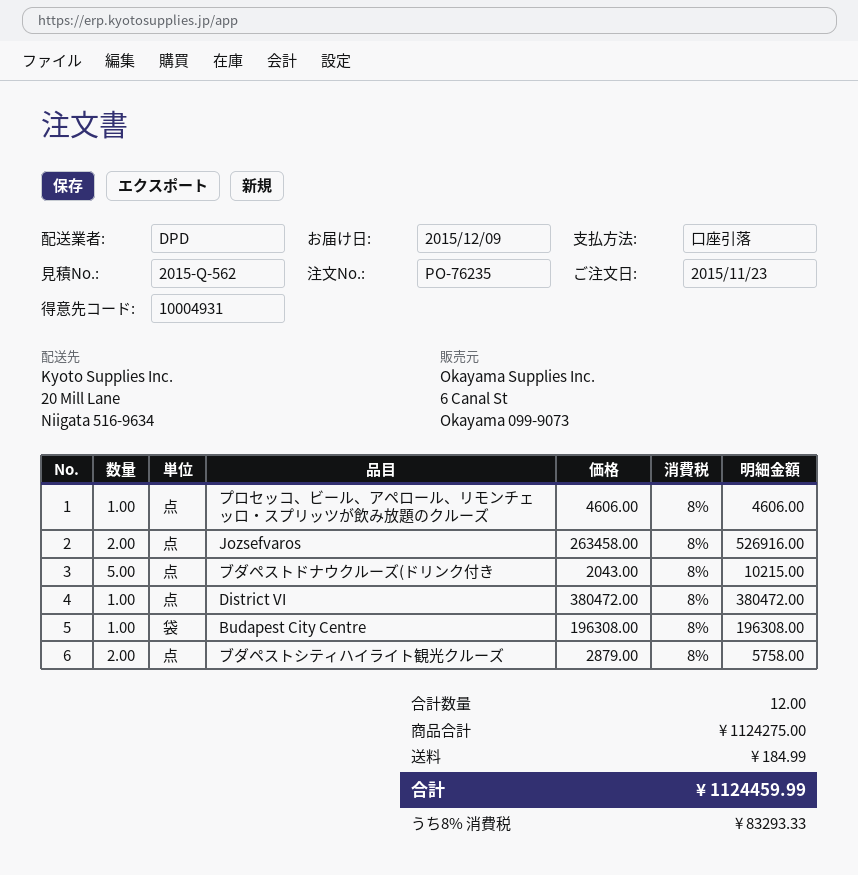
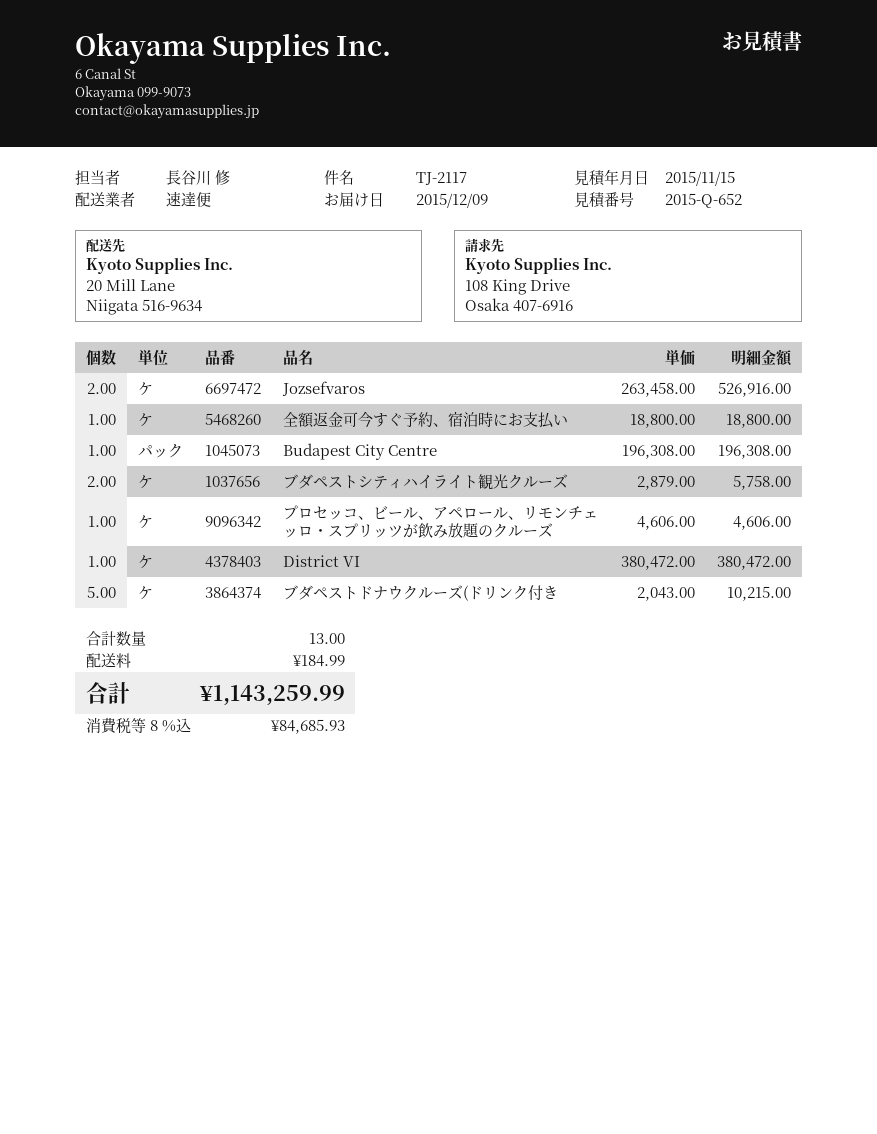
quote number: 2015-Q-562 -> 2015-Q-652
shipping method: DPD -> express
全額返金可今すぐ予約、宿泊時にお支払い: none -> 1 x 18800.00 = 18800.00
total quantity: 12 -> 13
tax: 8% = 83293.33 -> 8% = 84685.93
total: 1124459.99 -> 1143259.99

